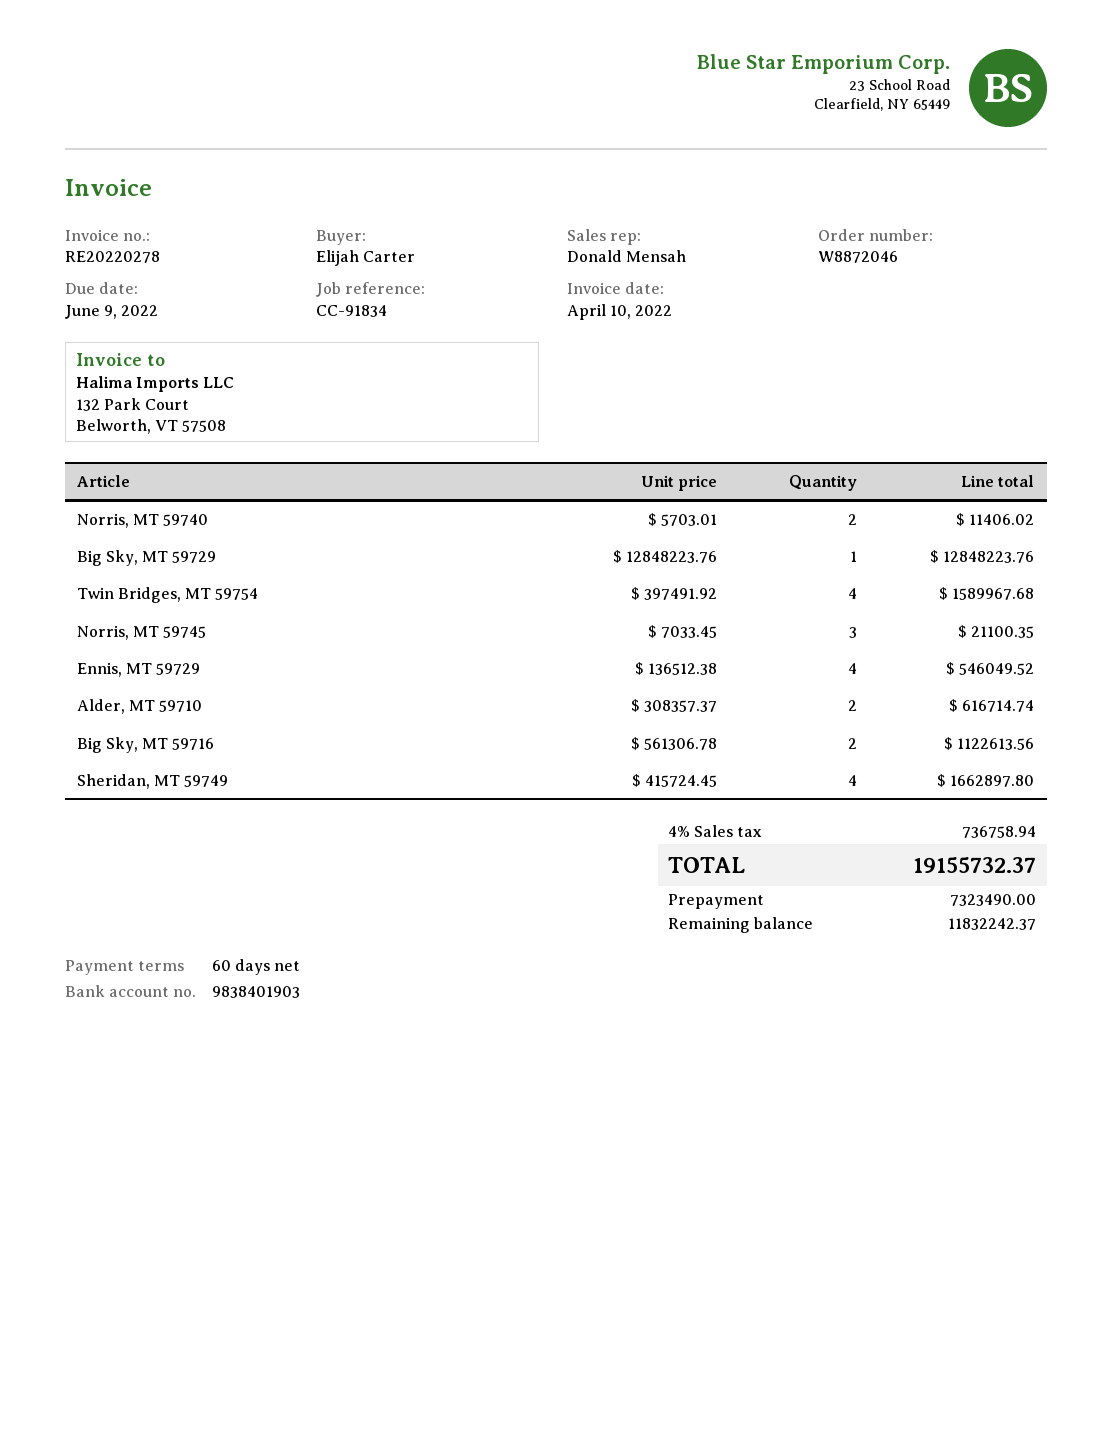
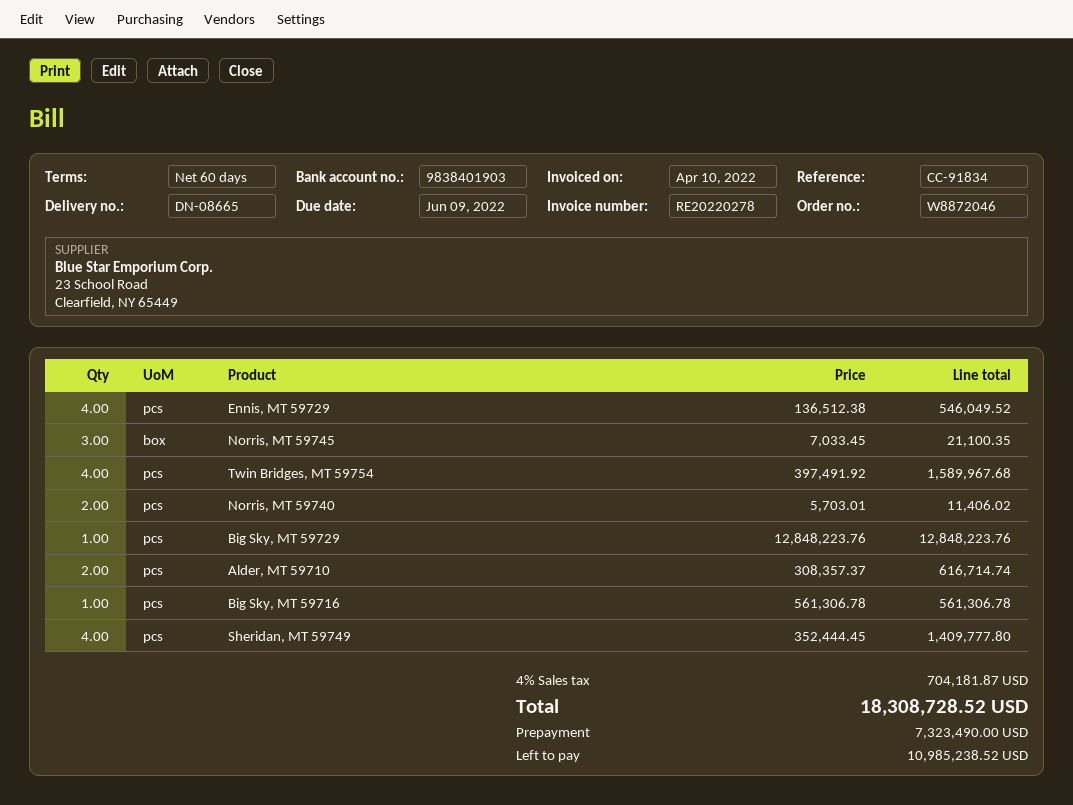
Big Sky, MT 59716: 2 x 561306.78 = 1122613.56 -> 1 x 561306.78 = 561306.78
Sheridan, MT 59749: 4 x 415724.45 = 1662897.80 -> 4 x 352444.45 = 1409777.80
tax: 4% = 736758.94 -> 4% = 704181.87
total: 19155732.37 -> 18308728.52
balance: 11832242.37 -> 10985238.52

